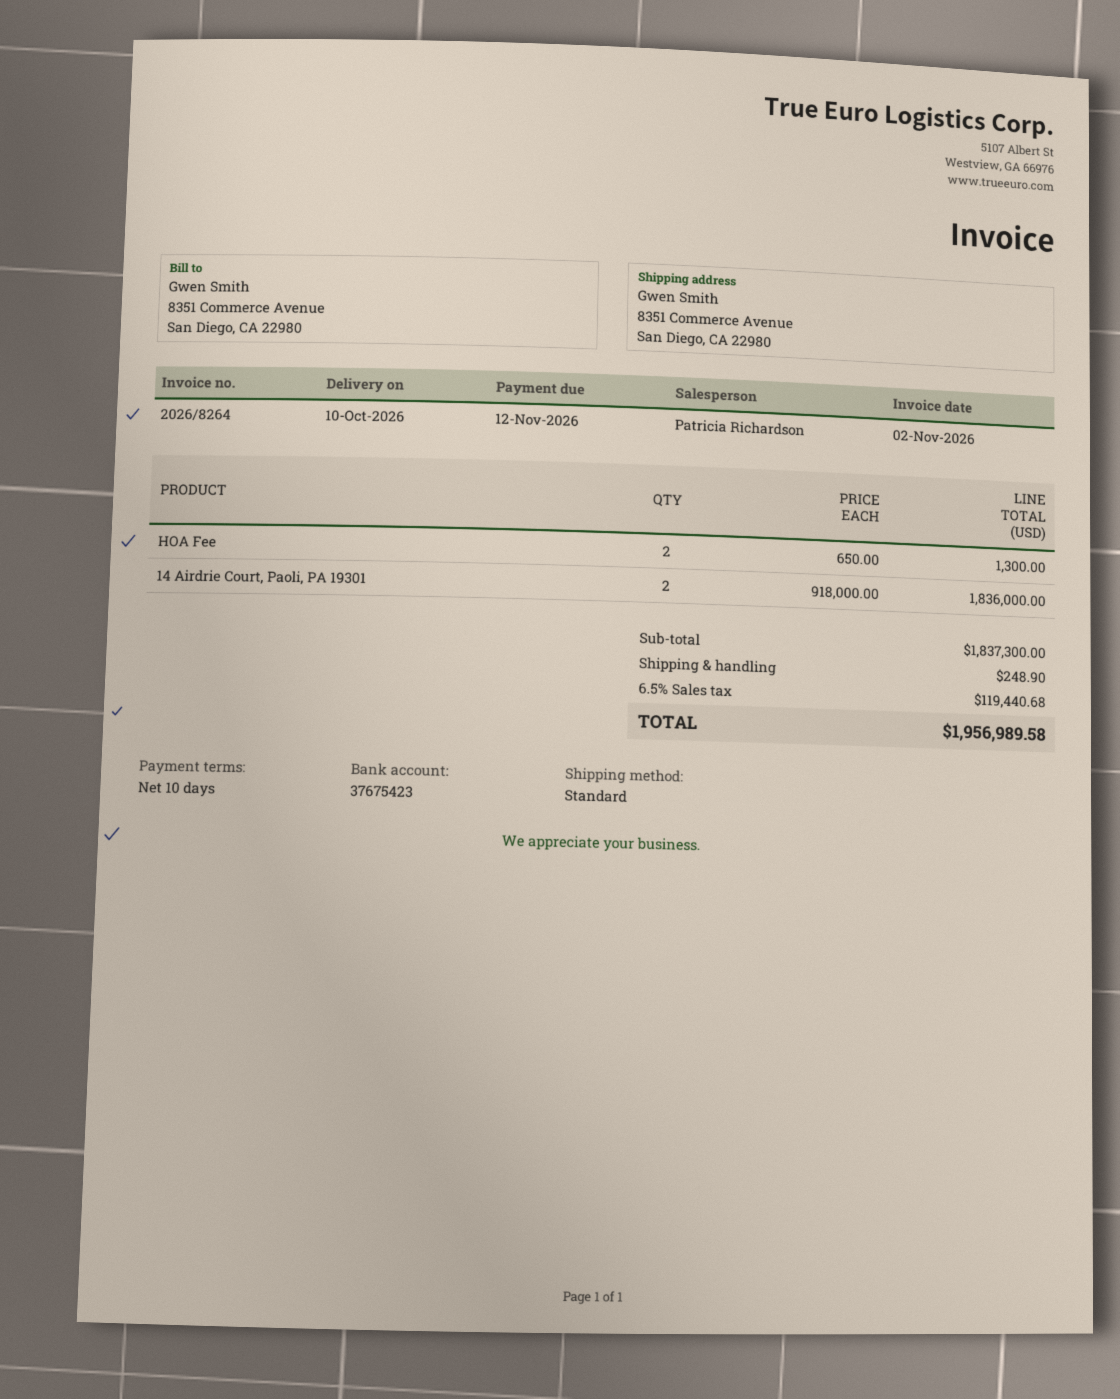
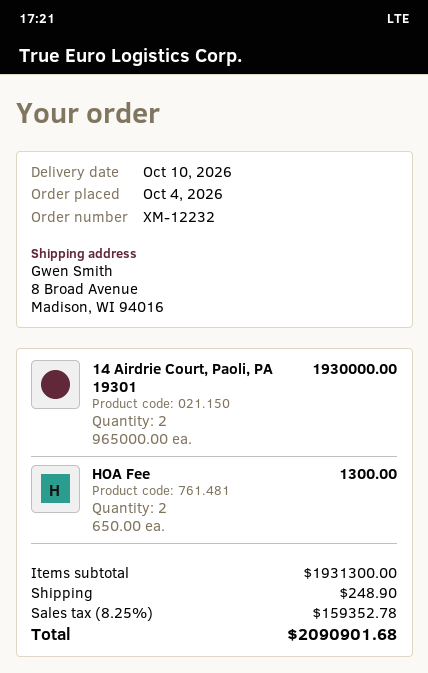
ship to: 8351 Commerce Avenue, San Diego, CA 22980 -> 8 Broad Avenue, Madison, WI 94016
14 Airdrie Court, Paoli, PA 19301: 2 x 918000.00 = 1836000.00 -> 2 x 965000.00 = 1930000.00
subtotal: 1837300.00 -> 1931300.00
tax: 6.5% = 119440.68 -> 8.25% = 159352.78
total: 1956989.58 -> 2090901.68

